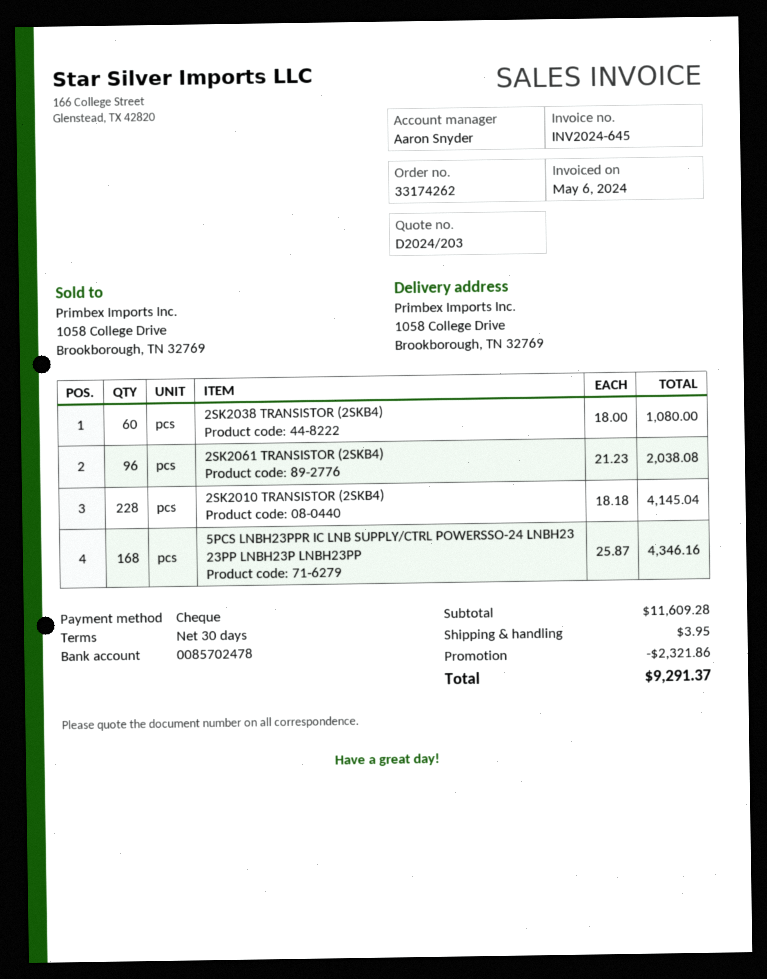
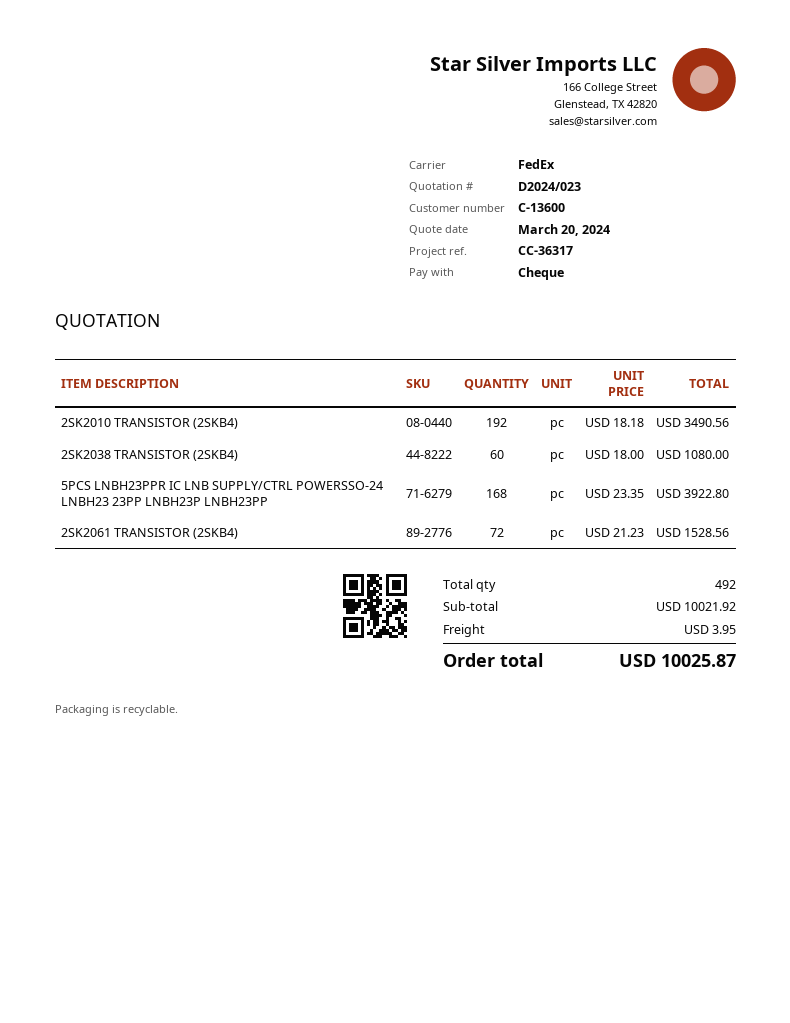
quote number: D2024/203 -> D2024/023
2SK2061 TRANSISTOR (2SKB4): 96 x 21.23 = 2038.08 -> 72 x 21.23 = 1528.56
2SK2010 TRANSISTOR (2SKB4): 228 x 18.18 = 4145.04 -> 192 x 18.18 = 3490.56
5PCS LNBH23PPR IC LNB SUPPLY/CTRL POWERSSO-24 LNBH23 23PP LNBH23P LNBH23PP: 168 x 25.87 = 4346.16 -> 168 x 23.35 = 3922.80
subtotal: 11609.28 -> 10021.92
discount: 2321.86 -> none
total: 9291.37 -> 10025.87

